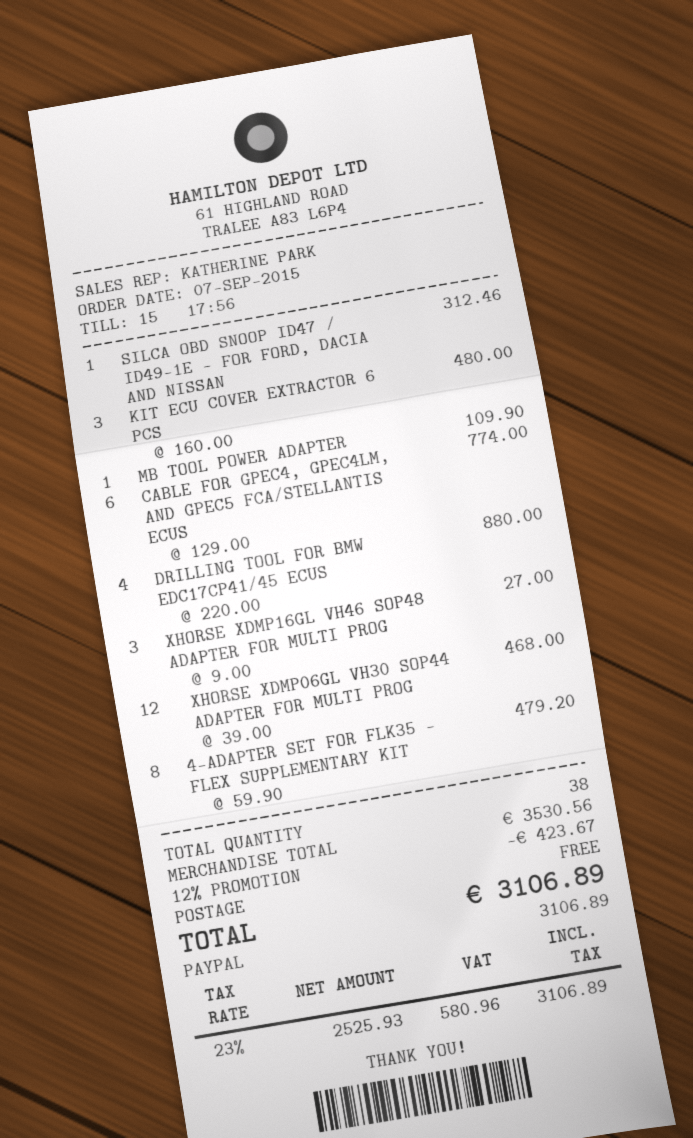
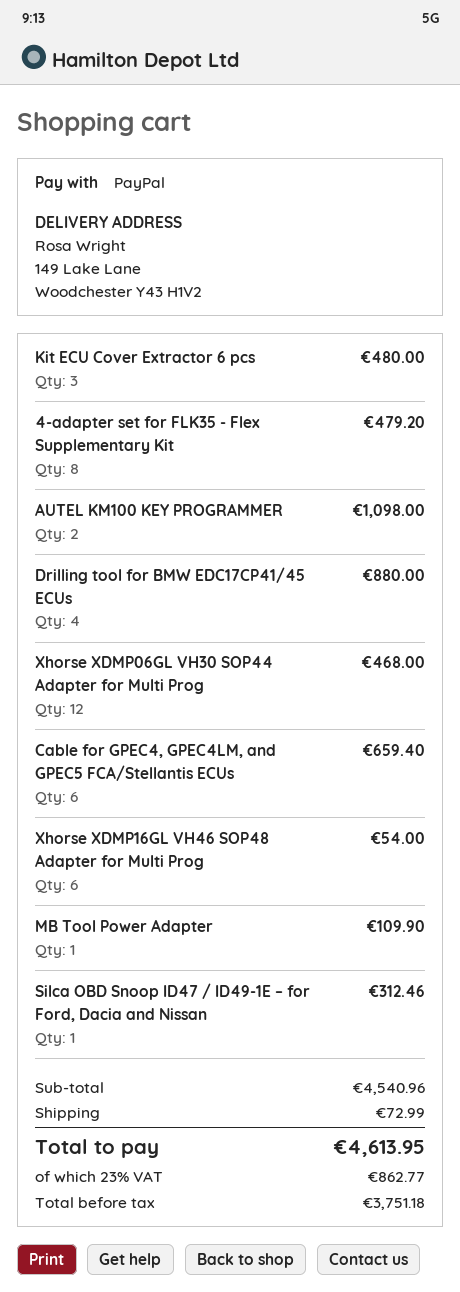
CABLE FOR GPEC4, GPEC4LM, AND GPEC5 FCA/STELLANTIS ECUS: 6 for 774.00 -> 6 for 659.40
XHORSE XDMP16GL VH46 SOP48 ADAPTER FOR MULTI PROG: 3 for 27.00 -> 6 for 54.00
AUTEL KM100 KEY PROGRAMMER: none -> 2 for 1098.00
subtotal: 3530.56 -> 4540.96
discount: 12% = 423.67 -> none
shipping: 0.00 -> 72.99
net: 2525.93 -> 3751.18
tax: 23% = 580.96 -> 23% = 862.77
total: 3106.89 -> 4613.95

